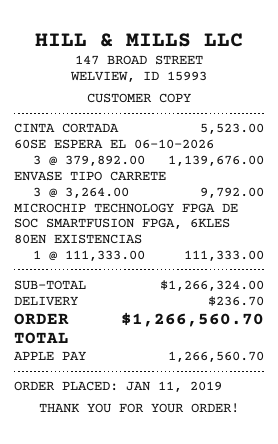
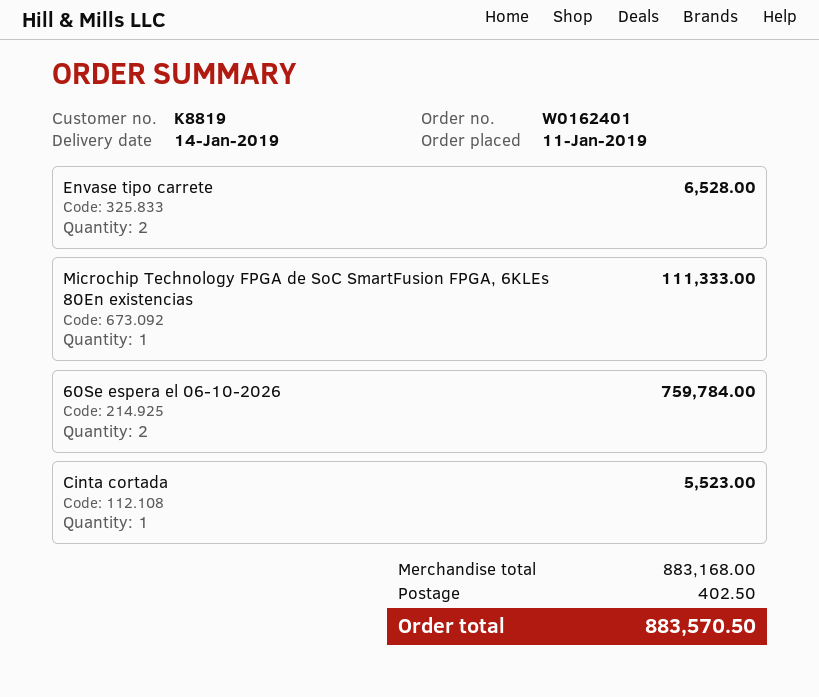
60SE ESPERA EL 06-10-2026: 3 for 1139676.00 -> 2 for 759784.00
ENVASE TIPO CARRETE: 3 for 9792.00 -> 2 for 6528.00
subtotal: 1266324.00 -> 883168.00
shipping: 236.70 -> 402.50
total: 1266560.70 -> 883570.50

